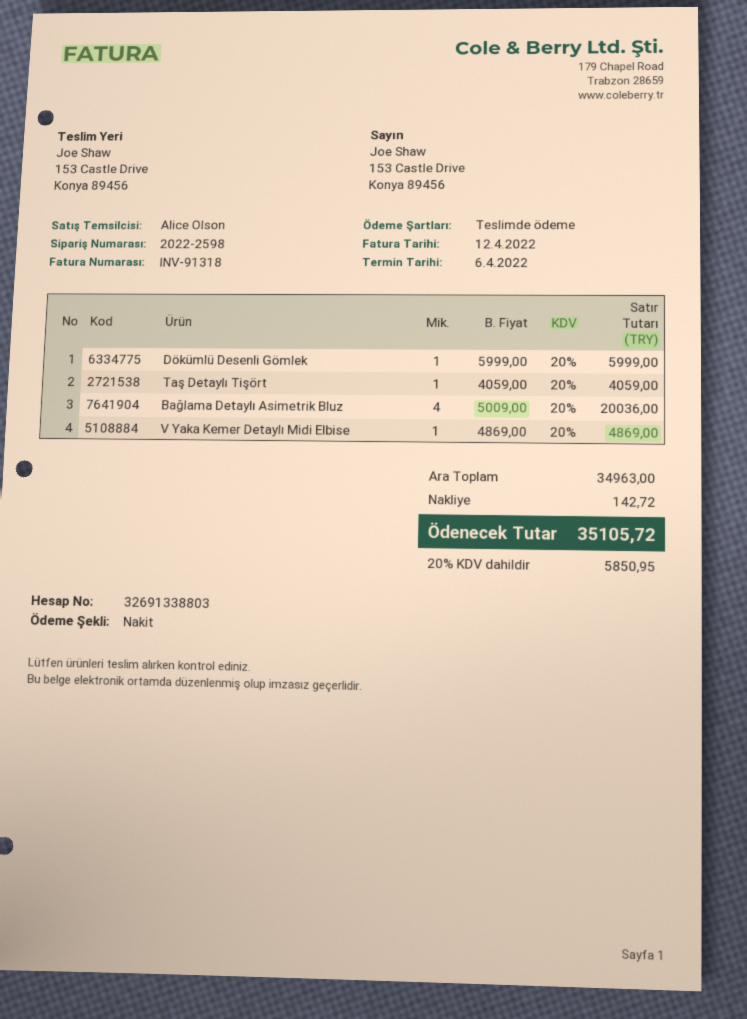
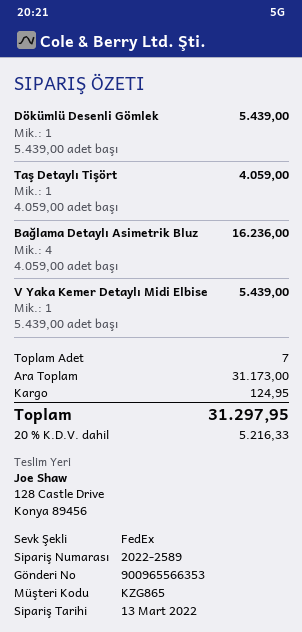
order number: 2022-2598 -> 2022-2589
ship to: 153 Castle Drive, Konya 89456 -> 128 Castle Drive, Konya 89456
Dökümlü Desenli Gömlek: 1 x 5999.00 = 5999.00 -> 1 x 5439.00 = 5439.00
Bağlama Detaylı Asimetrik Bluz: 4 x 5009.00 = 20036.00 -> 4 x 4059.00 = 16236.00
V Yaka Kemer Detaylı Midi Elbise: 1 x 4869.00 = 4869.00 -> 1 x 5439.00 = 5439.00
subtotal: 34963.00 -> 31173.00
shipping: 142.72 -> 124.95
tax: 20% = 5850.95 -> 20% = 5216.33
total: 35105.72 -> 31297.95

